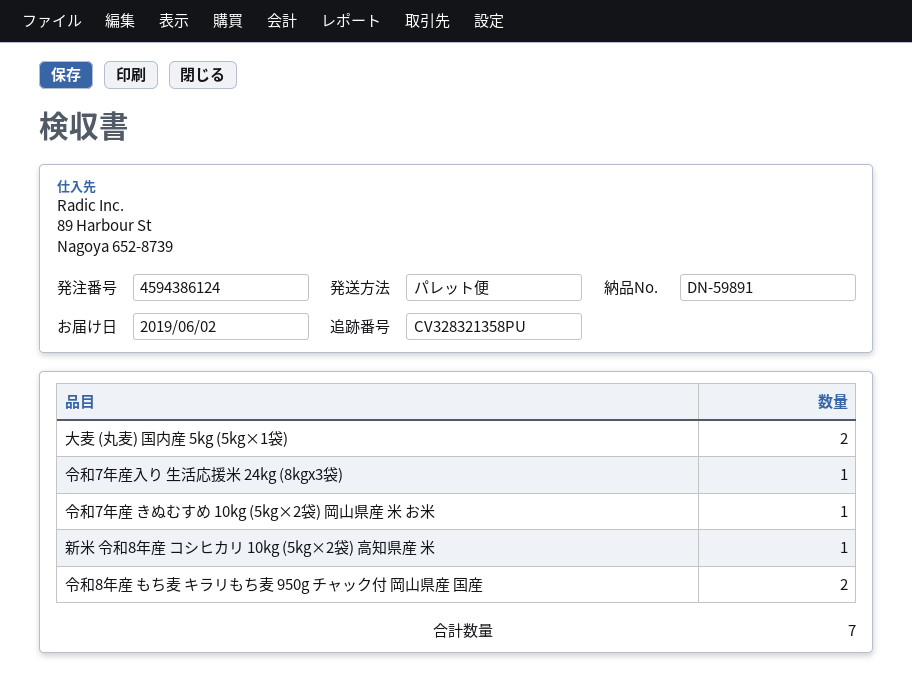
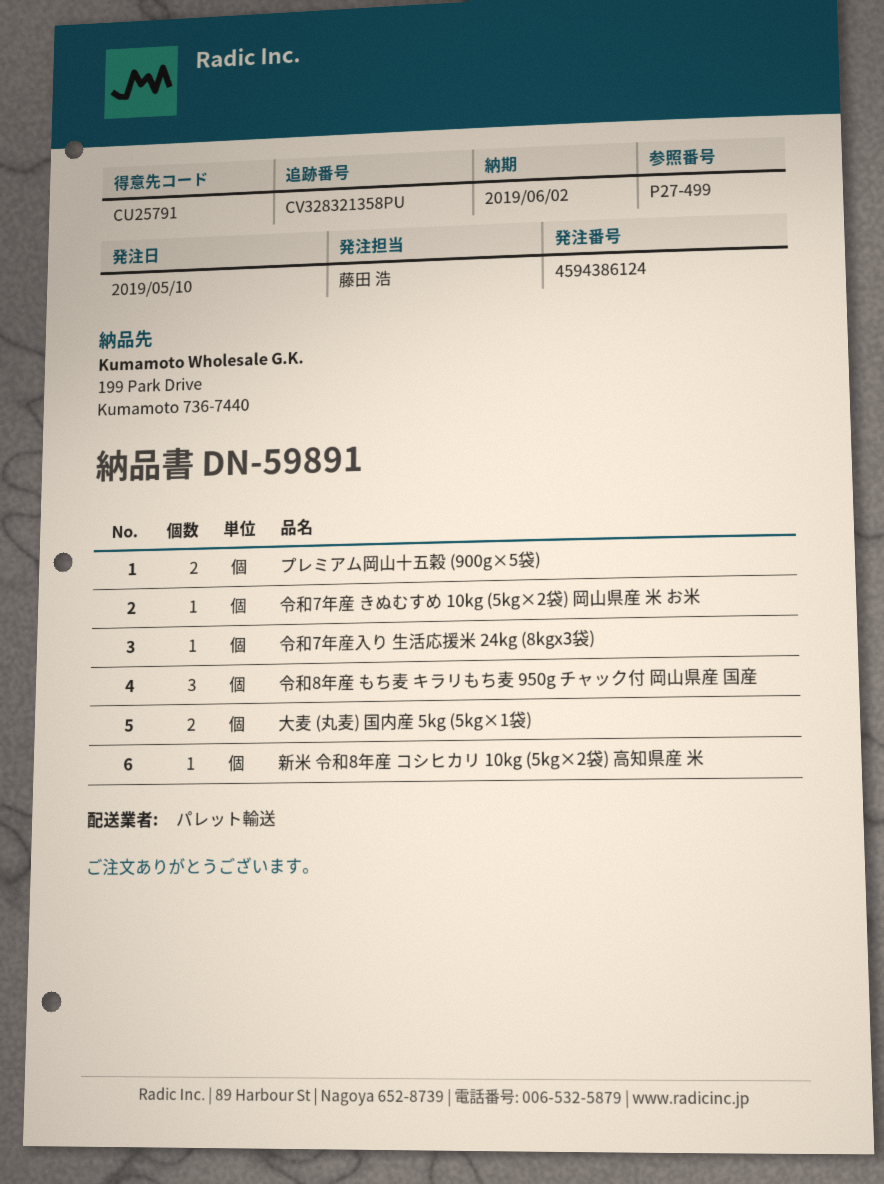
令和8年産 もち麦 キラリもち麦 950g チャック付 岡山県産 国産: 2 -> 3
プレミアム岡山十五穀 (900g×5袋): none -> 2

